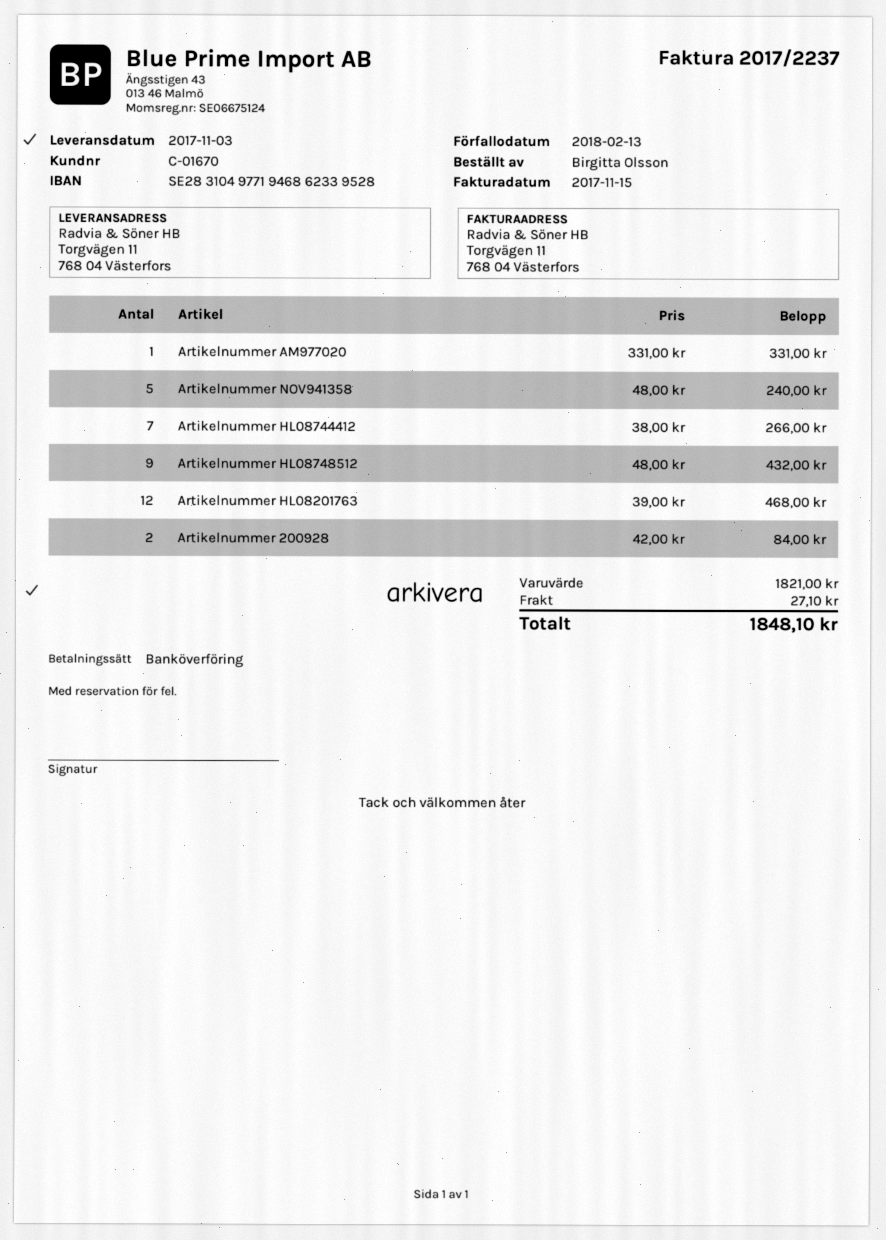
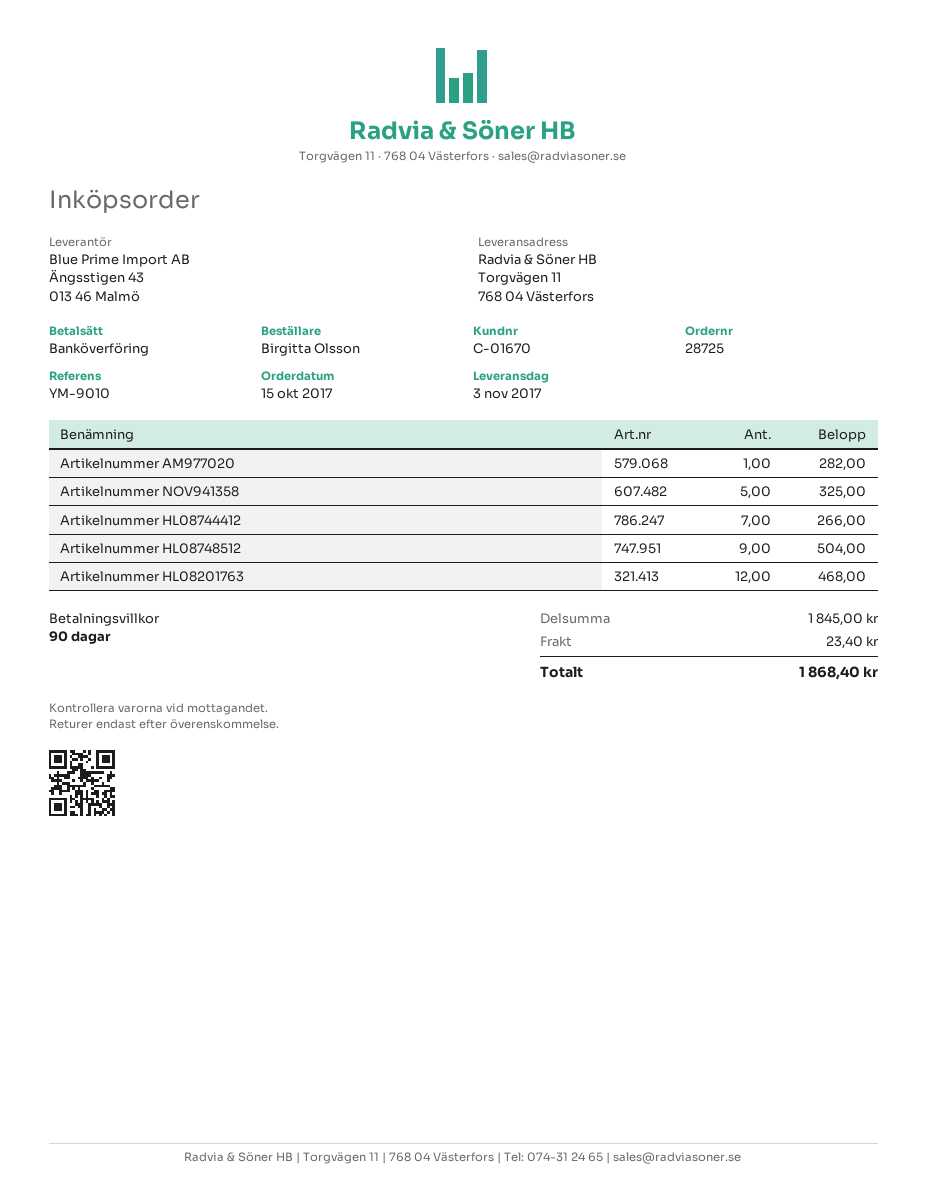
Artikelnummer AM977020: 1 for 331.00 -> 1 for 282.00
Artikelnummer NOV941358: 5 for 240.00 -> 5 for 325.00
Artikelnummer HL08748512: 9 for 432.00 -> 9 for 504.00
Artikelnummer 200928: 2 for 84.00 -> none
subtotal: 1821.00 -> 1845.00
shipping: 27.10 -> 23.40
total: 1848.10 -> 1868.40

